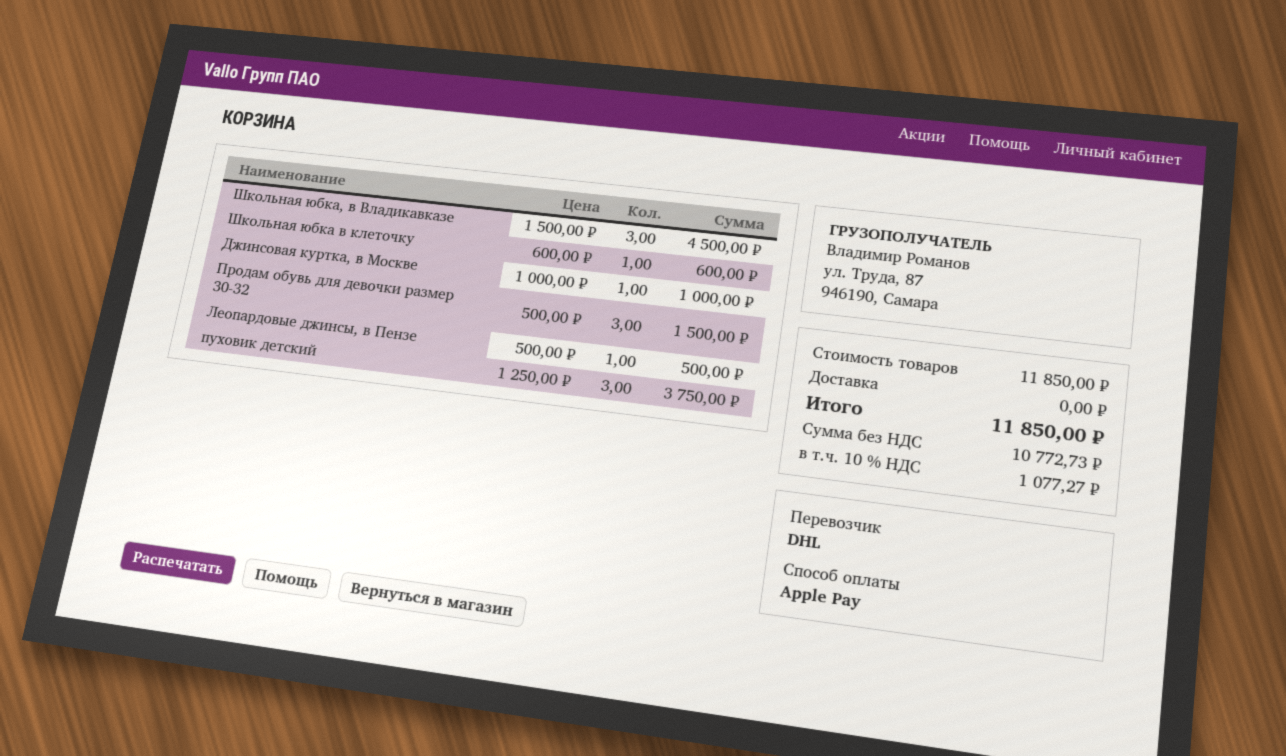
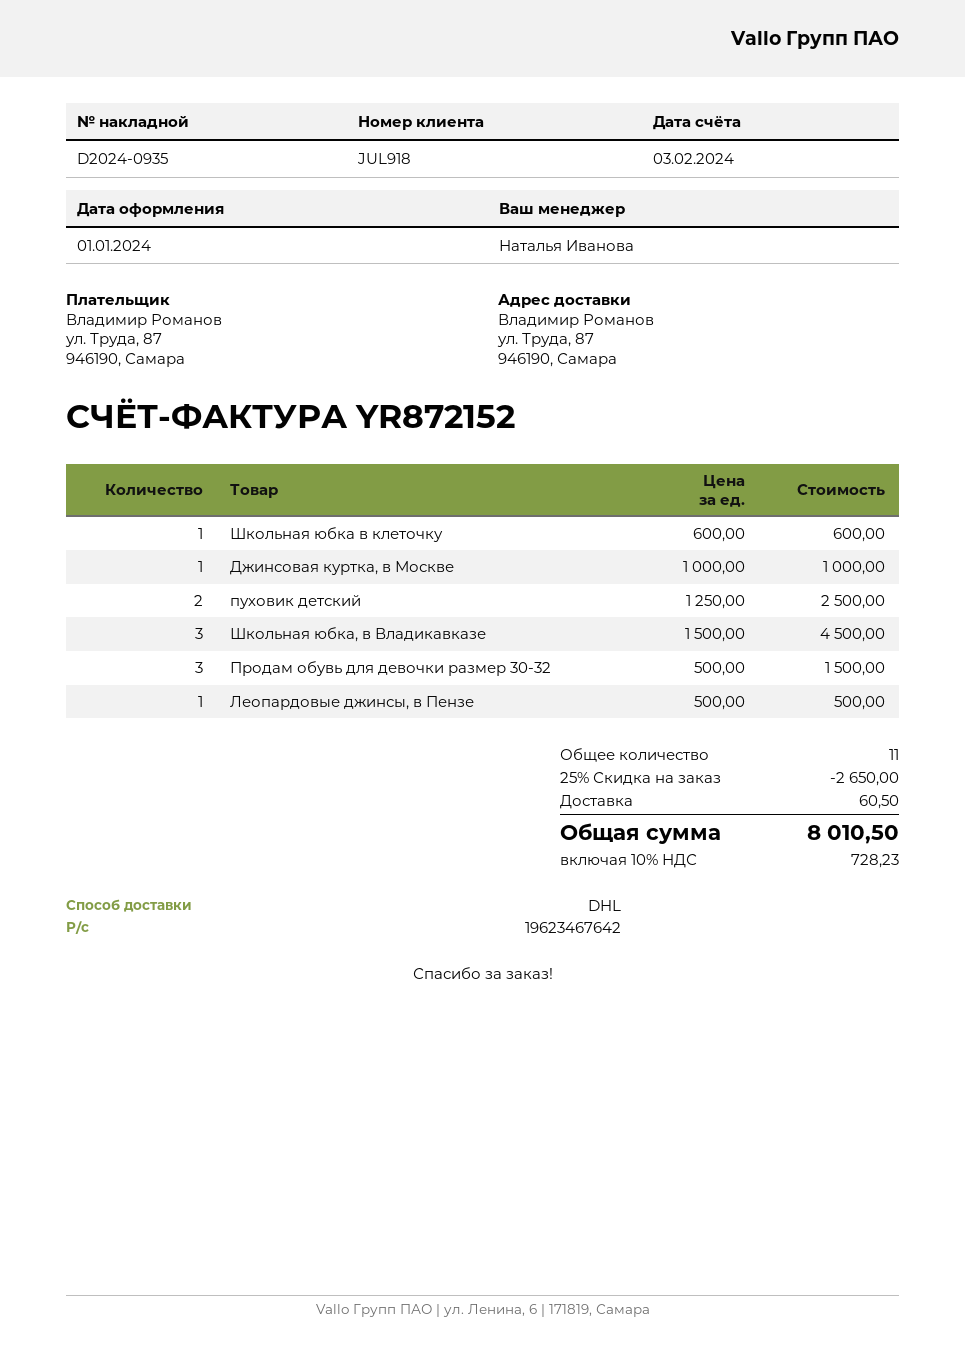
пуховик детский: 3 x 1250.00 = 3750.00 -> 2 x 1250.00 = 2500.00
discount: none -> 25% = 2650.00
shipping: 0.00 -> 60.50
tax: 10% = 1077.27 -> 10% = 728.23
total: 11850.00 -> 8010.50

